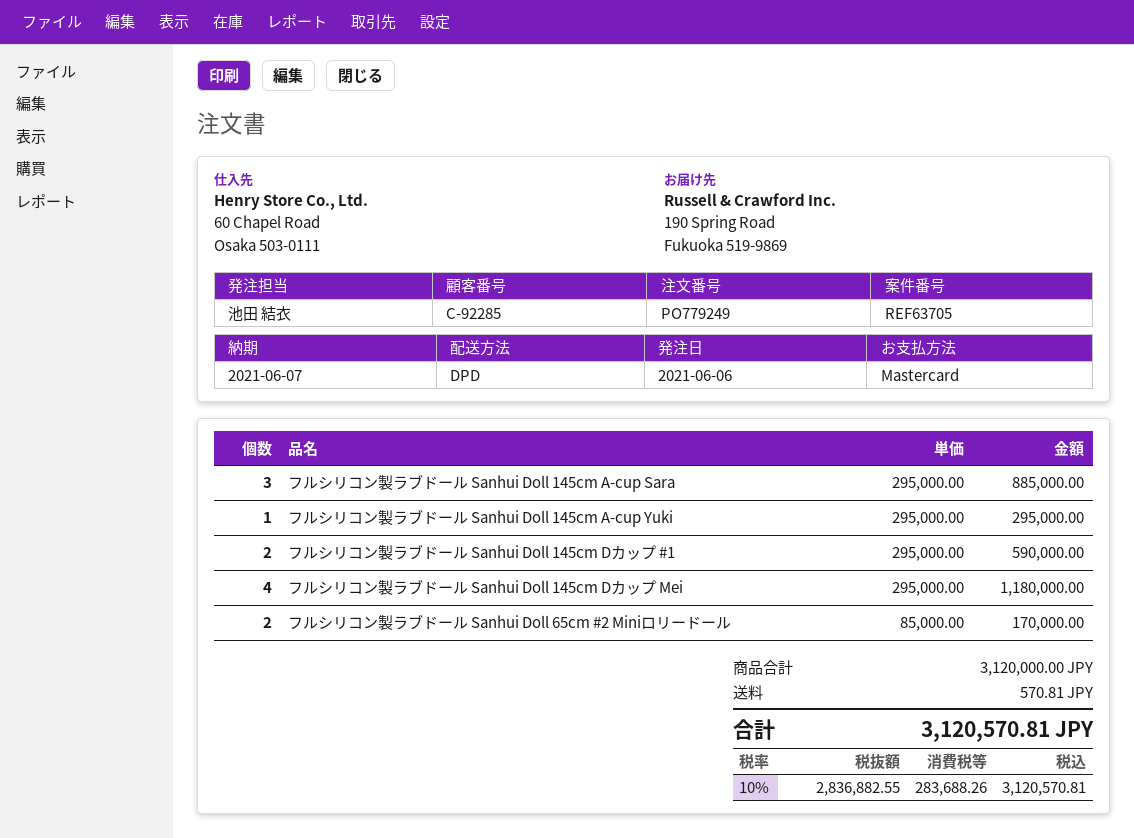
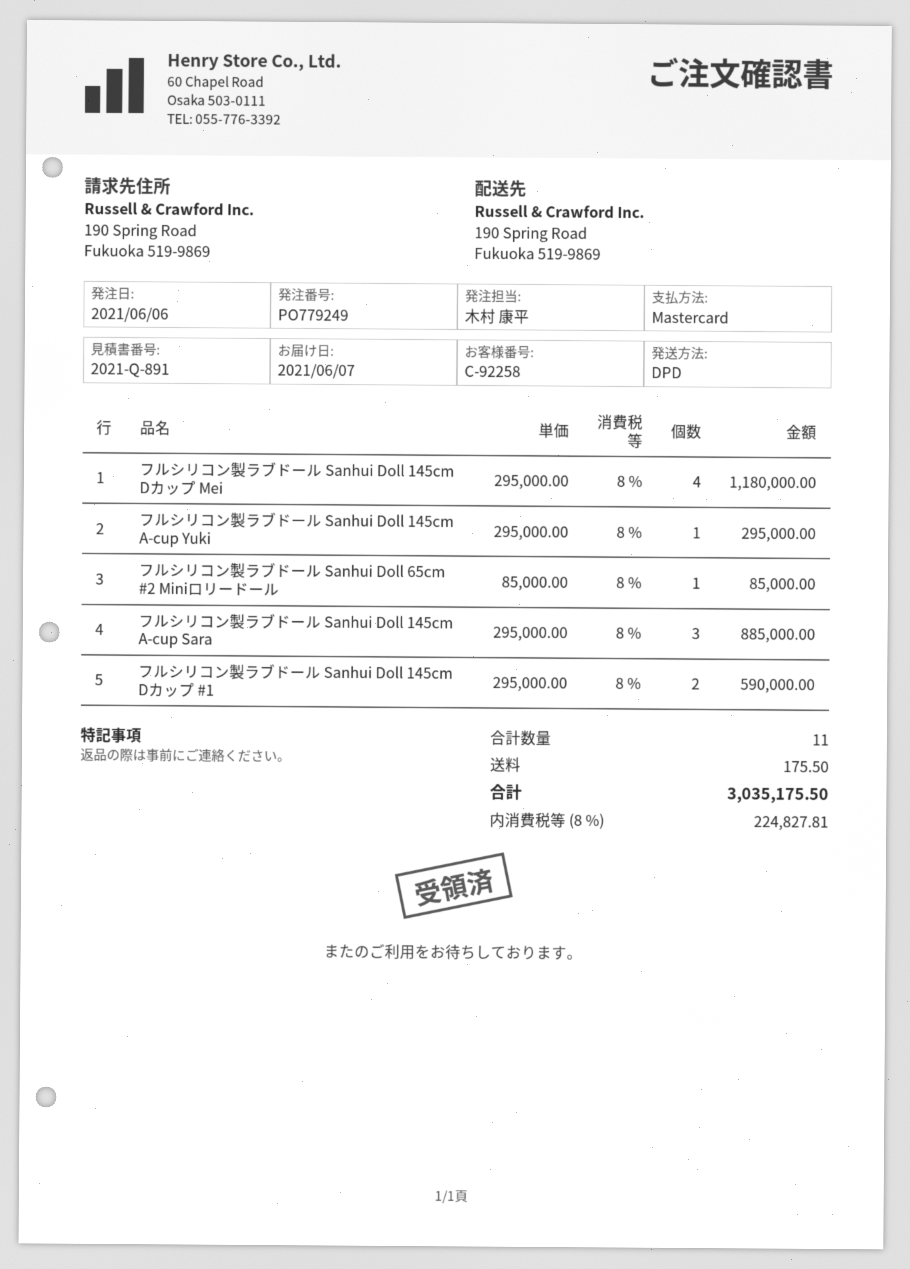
customer number: C-92285 -> C-92258
ordered by: 池田 結衣 -> 木村 康平
フルシリコン製ラブドール Sanhui Doll 65cm #2 Miniロリードール: 2 x 85000.00 = 170000.00 -> 1 x 85000.00 = 85000.00
shipping: 570.81 -> 175.50
tax: 10% = 283688.26 -> 8% = 224827.81
total: 3120570.81 -> 3035175.50

